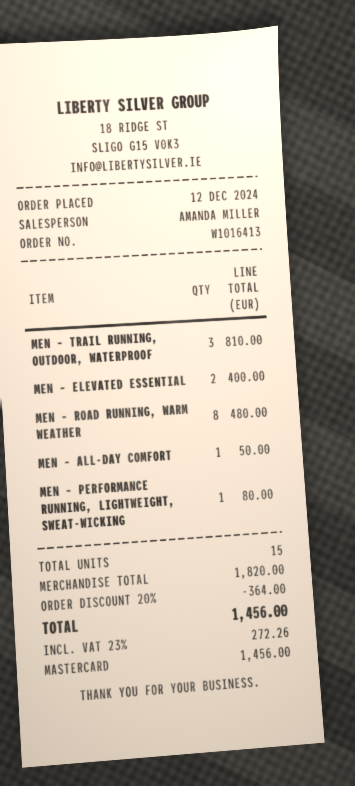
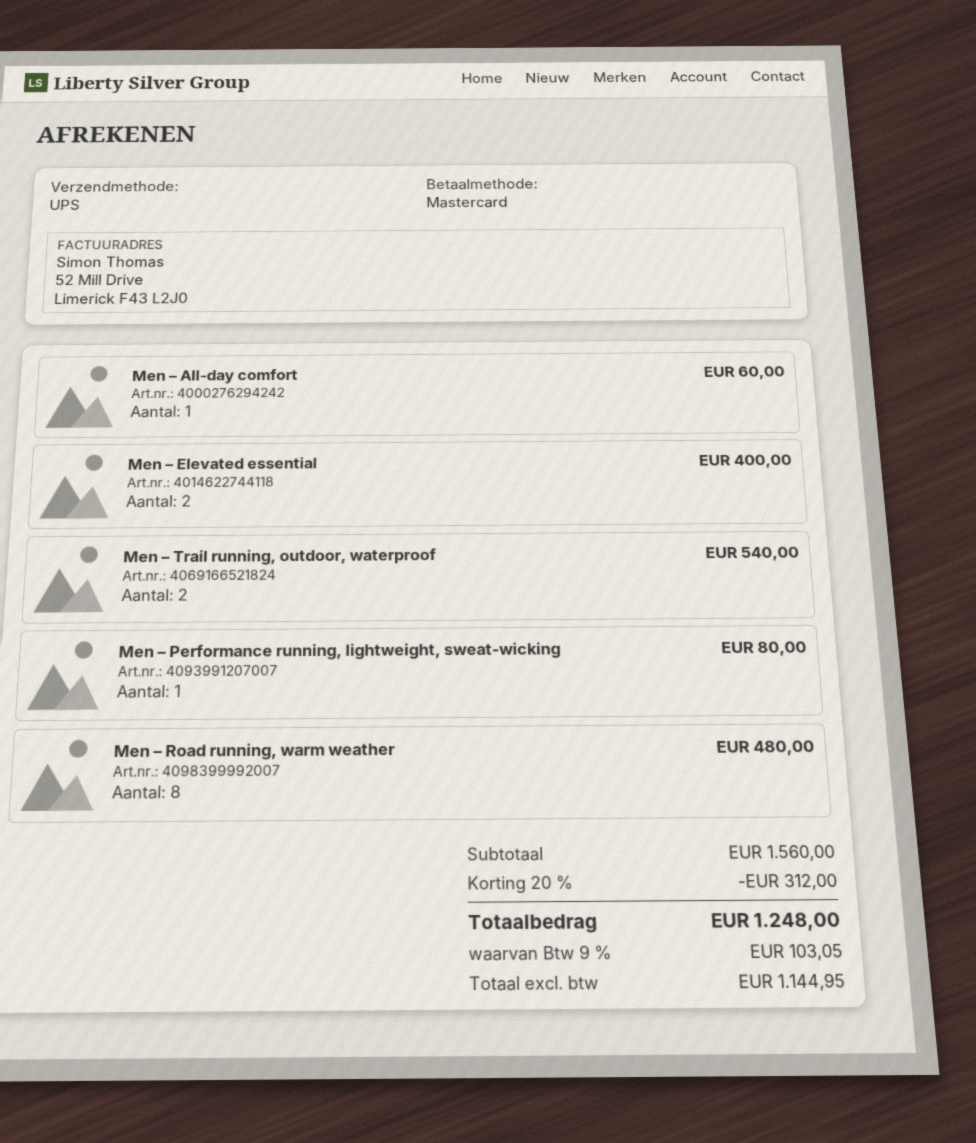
MEN – TRAIL RUNNING, OUTDOOR, WATERPROOF: 3 for 810.00 -> 2 for 540.00
MEN – ALL-DAY COMFORT: 1 for 50.00 -> 1 for 60.00
subtotal: 1820.00 -> 1560.00
discount: 20% = 364.00 -> 20% = 312.00
tax: 23% = 272.26 -> 9% = 103.05
total: 1456.00 -> 1248.00

